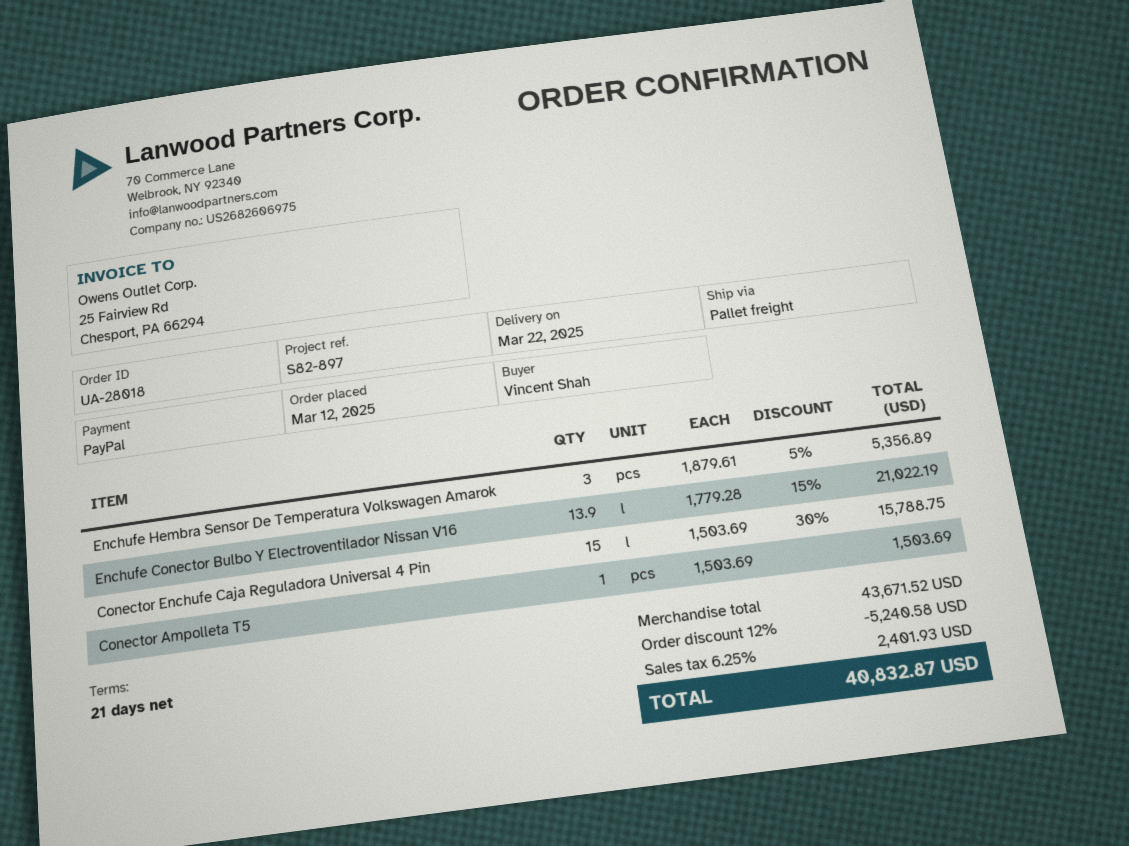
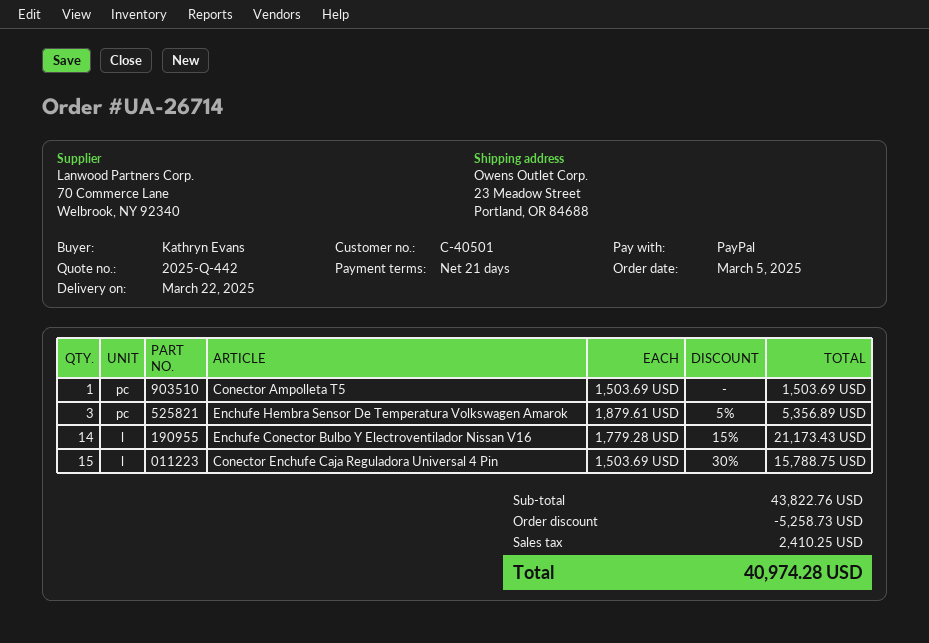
order number: UA-28018 -> UA-26714
order date: 2025-03-12 -> 2025-03-05
ordered by: Vincent Shah -> Kathryn Evans
Enchufe Conector Bulbo Y Electroventilador Nissan V16: 13.9 x 1779.28 - 15% = 21022.19 -> 14 x 1779.28 - 15% = 21173.43
subtotal: 43671.52 -> 43822.76
discount: 5240.58 -> 5258.73
tax: 2401.93 -> 2410.25
total: 40832.87 -> 40974.28

